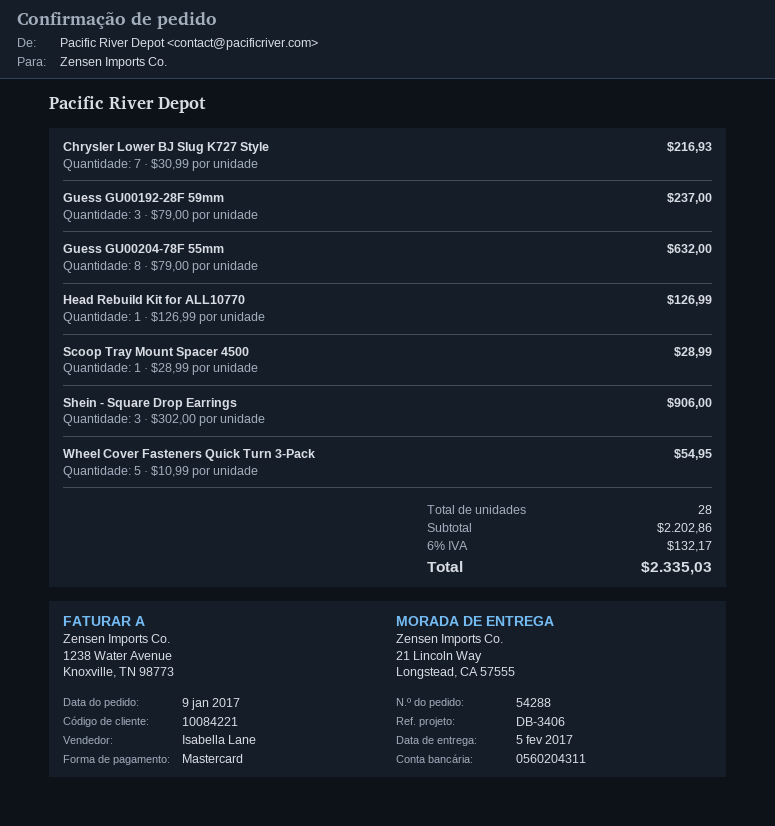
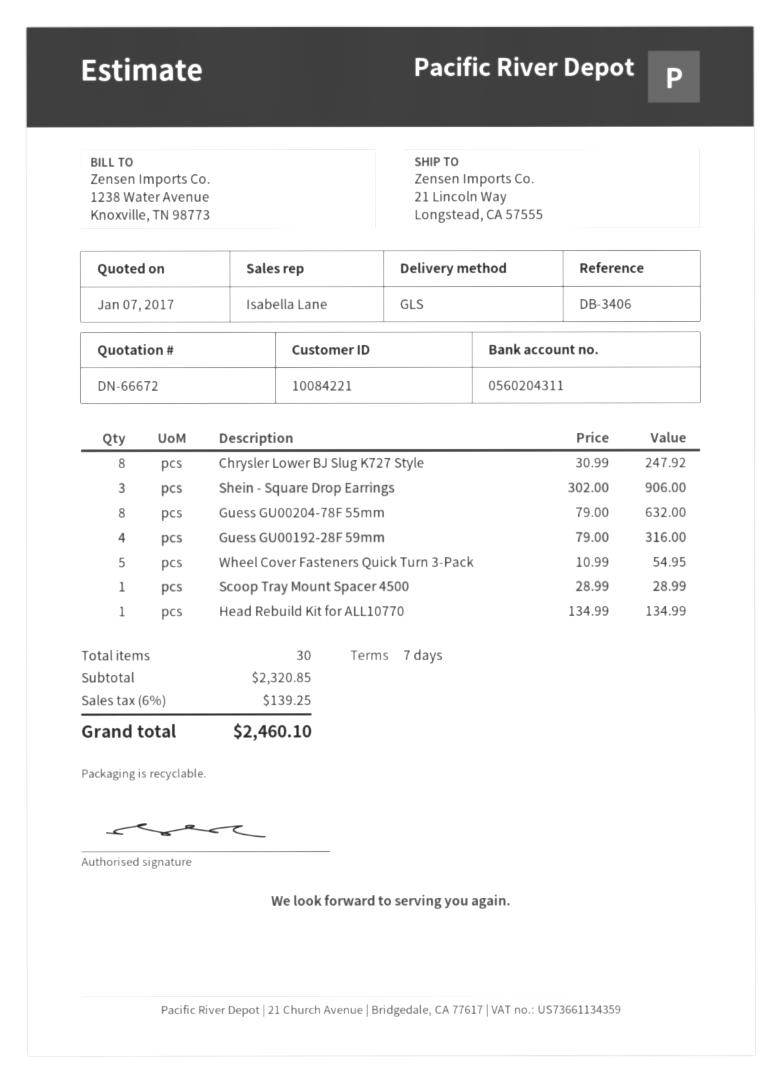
Chrysler Lower BJ Slug K727 Style: 7 x 30.99 = 216.93 -> 8 x 30.99 = 247.92
Guess GU00192-28F 59mm: 3 x 79.00 = 237.00 -> 4 x 79.00 = 316.00
Head Rebuild Kit for ALL10770: 1 x 126.99 = 126.99 -> 1 x 134.99 = 134.99
total quantity: 28 -> 30
subtotal: 2202.86 -> 2320.85
tax: 6% = 132.17 -> 6% = 139.25
total: 2335.03 -> 2460.10

